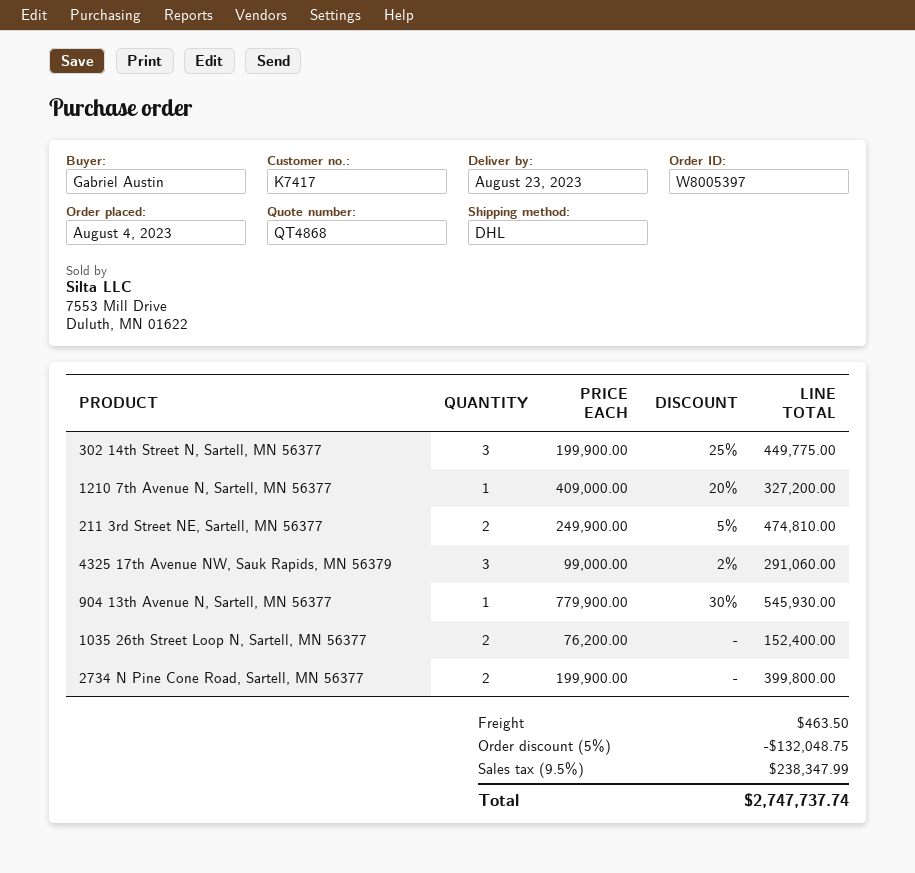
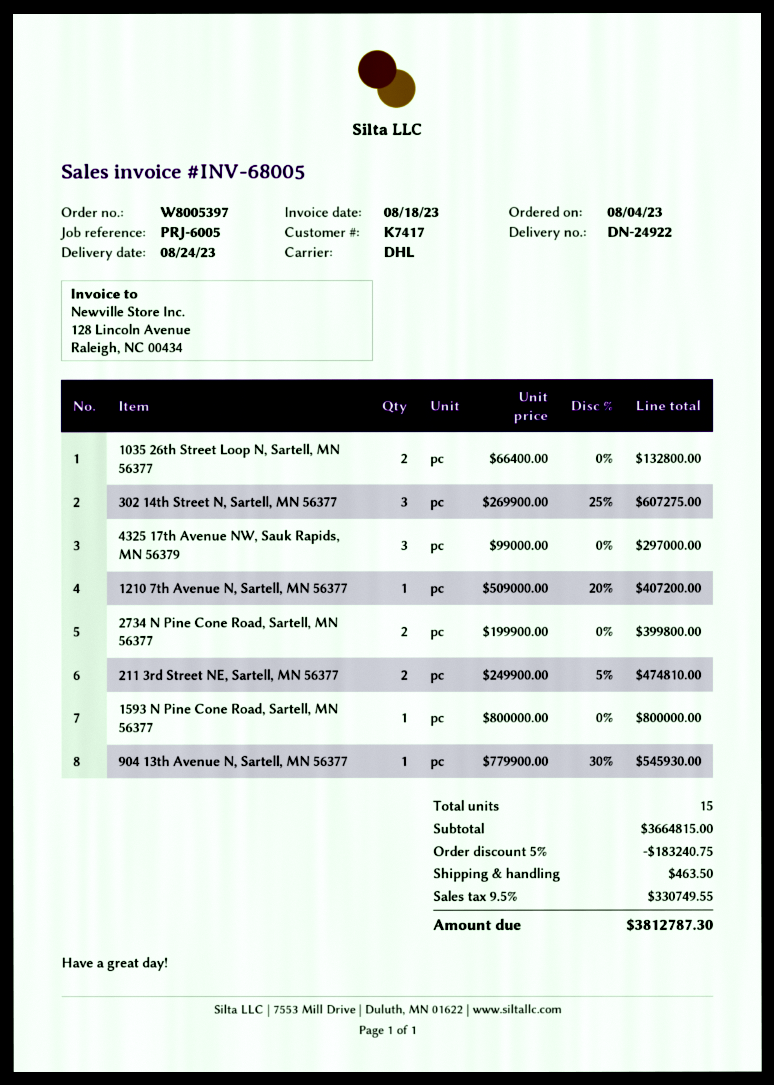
delivery date: 2023-08-23 -> 2023-08-24
302 14th Street N, Sartell, MN 56377: 3 x 199900.00 - 25% = 449775.00 -> 3 x 269900.00 - 25% = 607275.00
1210 7th Avenue N, Sartell, MN 56377: 1 x 409000.00 - 20% = 327200.00 -> 1 x 509000.00 - 20% = 407200.00
4325 17th Avenue NW, Sauk Rapids, MN 56379: 3 x 99000.00 - 2% = 291060.00 -> 3 x 99000.00 = 297000.00
1035 26th Street Loop N, Sartell, MN 56377: 2 x 76200.00 = 152400.00 -> 2 x 66400.00 = 132800.00
1593 N Pine Cone Road, Sartell, MN 56377: none -> 1 x 800000.00 = 800000.00
discount: 5% = 132048.75 -> 5% = 183240.75
tax: 9.5% = 238347.99 -> 9.5% = 330749.55
total: 2747737.74 -> 3812787.30

